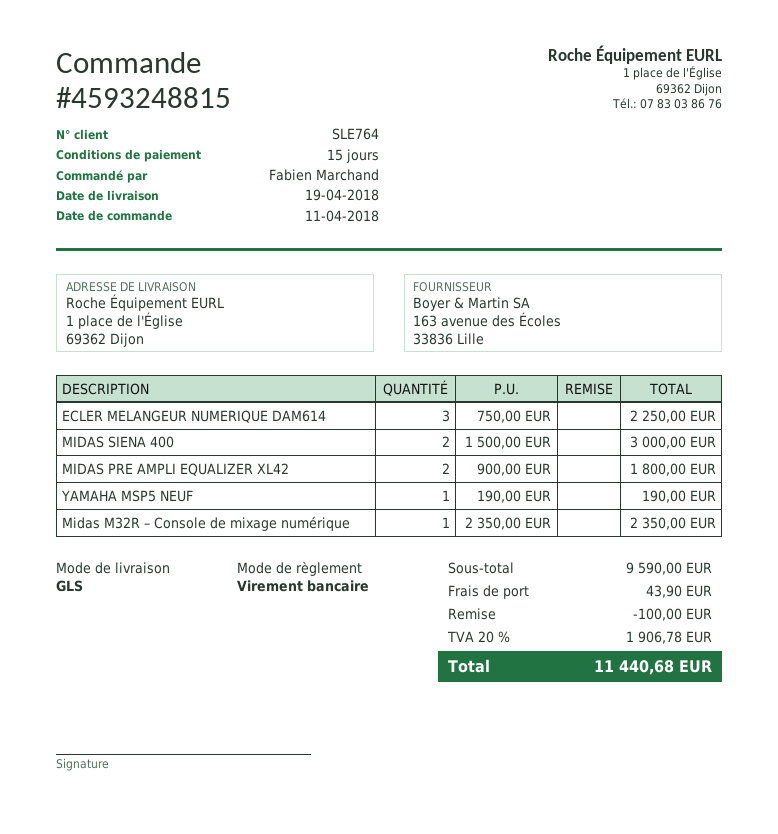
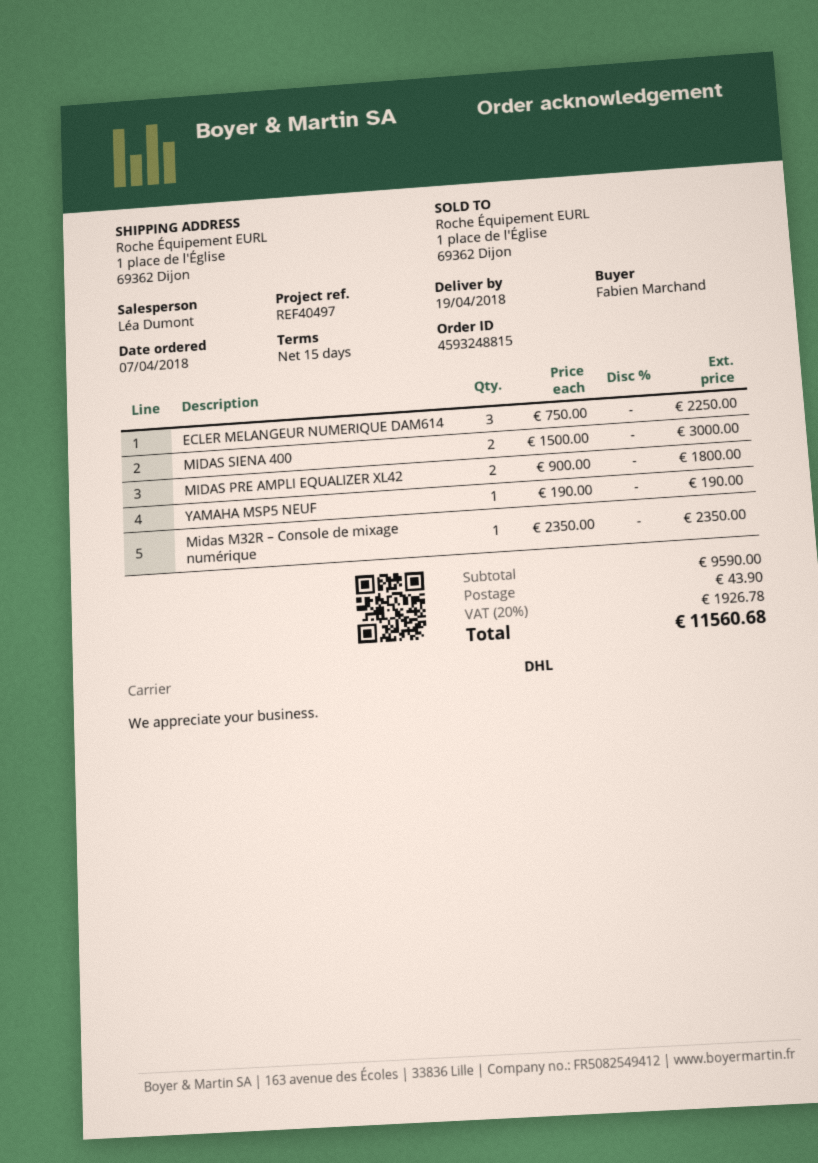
order date: 2018-04-11 -> 2018-04-07
shipping method: GLS -> DHL
discount: 100.00 -> none
tax: 20% = 1906.78 -> 20% = 1926.78
total: 11440.68 -> 11560.68

